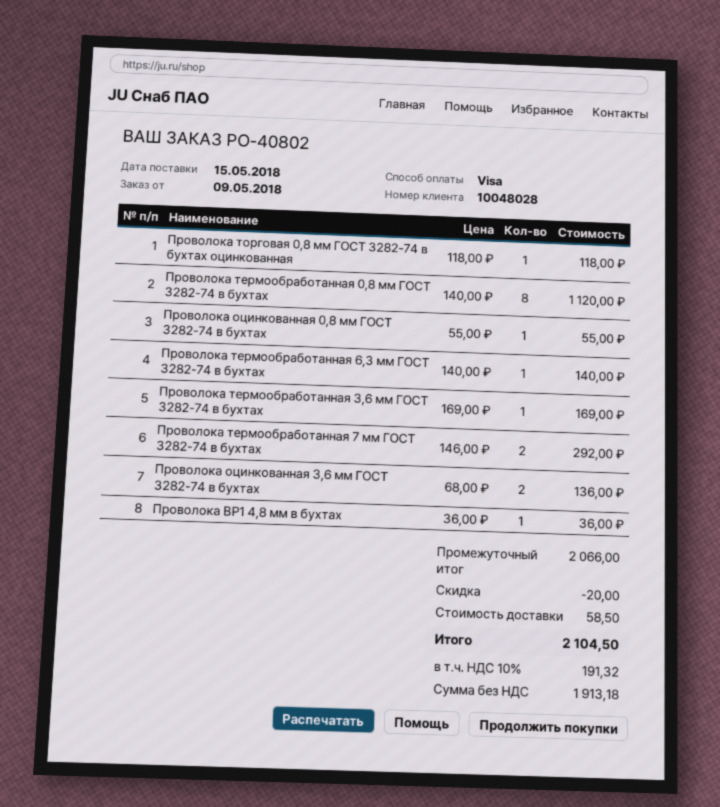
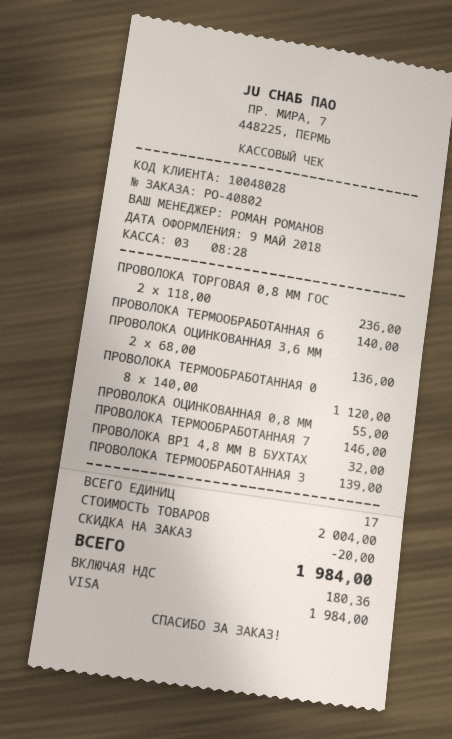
Проволока торговая 0,8 мм ГОСТ 3282-74 в бухтах оцинкованная: 1 x 118.00 = 118.00 -> 2 x 118.00 = 236.00
Проволока термообработанная 3,6 мм ГОСТ 3282-74 в бухтах: 1 x 169.00 = 169.00 -> 1 x 139.00 = 139.00
Проволока термообработанная 7 мм ГОСТ 3282-74 в бухтах: 2 x 146.00 = 292.00 -> 1 x 146.00 = 146.00
Проволока ВР1 4,8 мм в бухтах: 1 x 36.00 = 36.00 -> 1 x 32.00 = 32.00
subtotal: 2066.00 -> 2004.00
shipping: 58.50 -> none
tax: 191.32 -> 180.36
total: 2104.50 -> 1984.00

